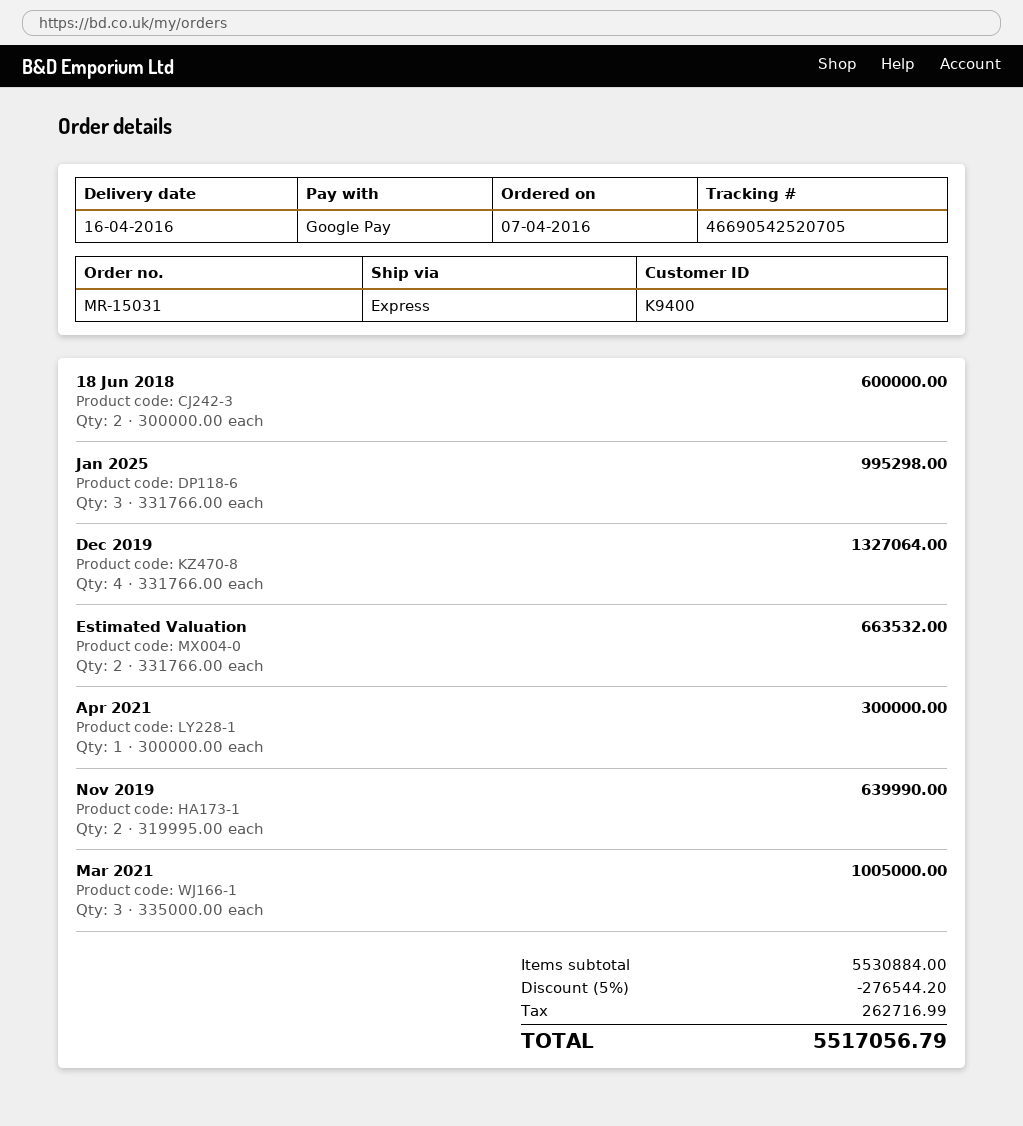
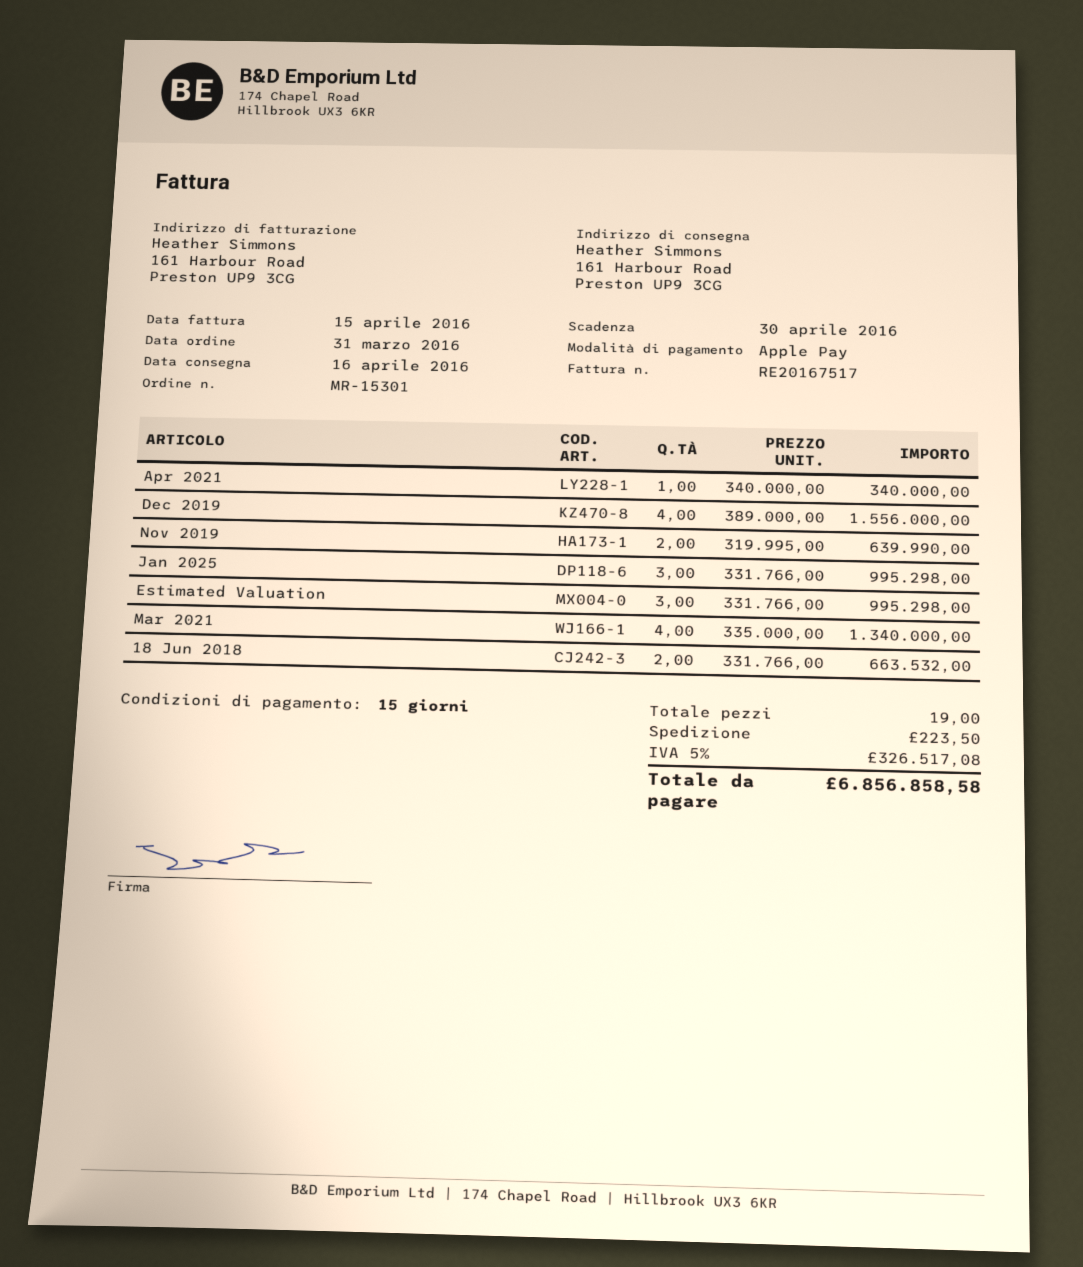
order number: MR-15031 -> MR-15301
order date: 2016-04-07 -> 2016-03-31
payment method: Google Pay -> Apple Pay
18 Jun 2018: 2 x 300000.00 = 600000.00 -> 2 x 331766.00 = 663532.00
Dec 2019: 4 x 331766.00 = 1327064.00 -> 4 x 389000.00 = 1556000.00
Estimated Valuation: 2 x 331766.00 = 663532.00 -> 3 x 331766.00 = 995298.00
Apr 2021: 1 x 300000.00 = 300000.00 -> 1 x 340000.00 = 340000.00
Mar 2021: 3 x 335000.00 = 1005000.00 -> 4 x 335000.00 = 1340000.00
discount: 5% = 276544.20 -> none
shipping: none -> 223.50
tax: 262716.99 -> 326517.08
total: 5517056.79 -> 6856858.58

